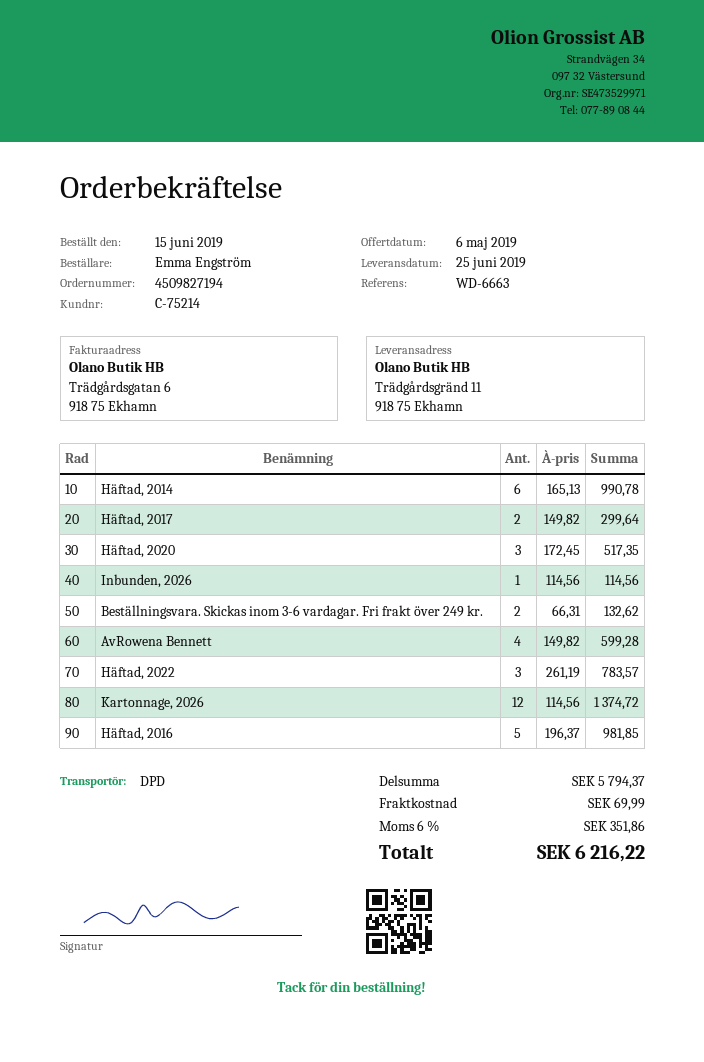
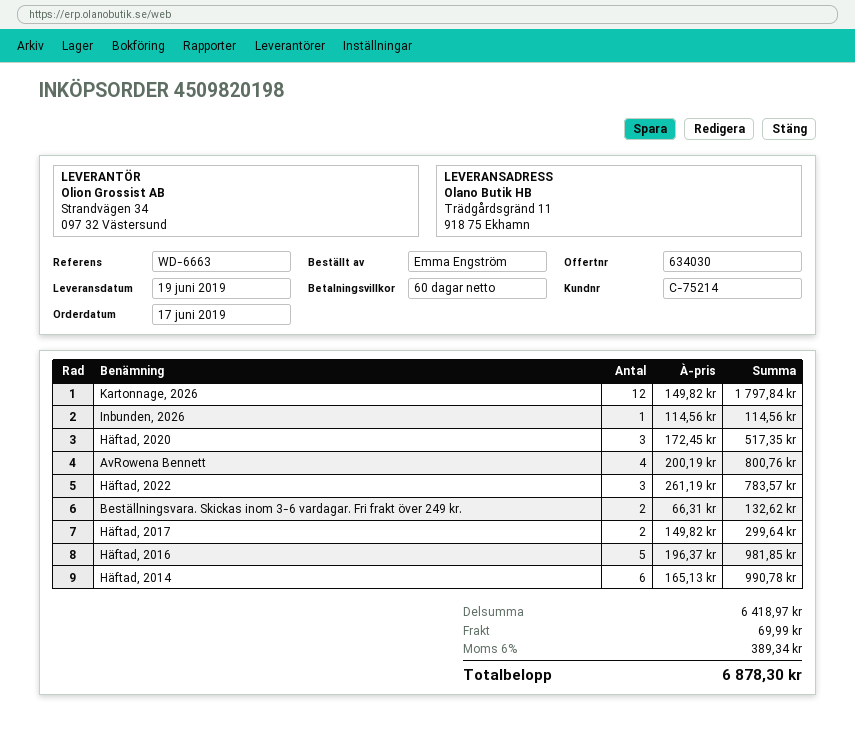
order number: 4509827194 -> 4509820198
order date: 2019-06-15 -> 2019-06-17
delivery date: 2019-06-25 -> 2019-06-19
AvRowena Bennett: 4 x 149.82 = 599.28 -> 4 x 200.19 = 800.76
Kartonnage, 2026: 12 x 114.56 = 1374.72 -> 12 x 149.82 = 1797.84
subtotal: 5794.37 -> 6418.97
tax: 6% = 351.86 -> 6% = 389.34
total: 6216.22 -> 6878.30

